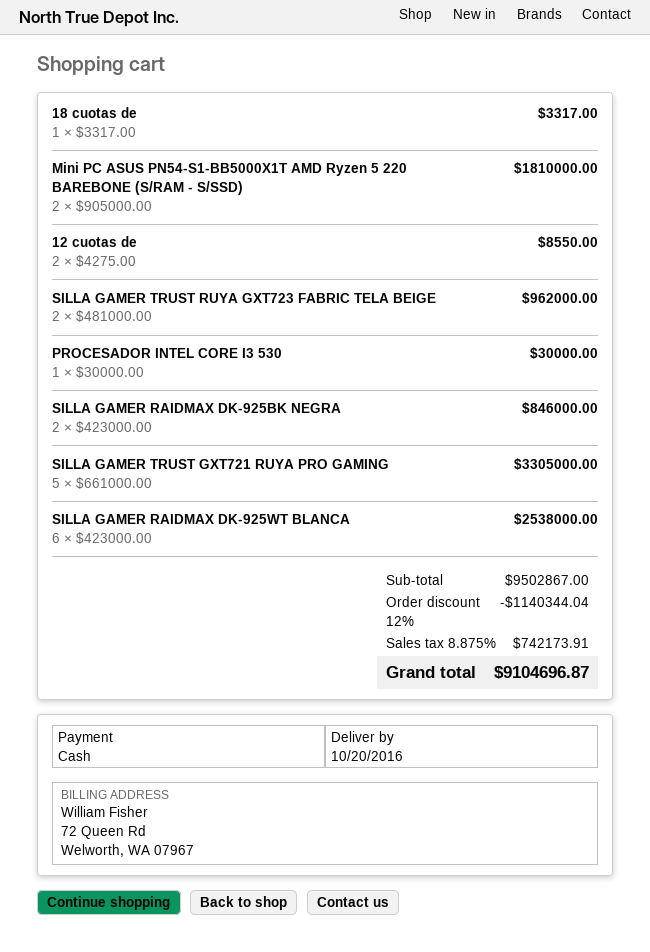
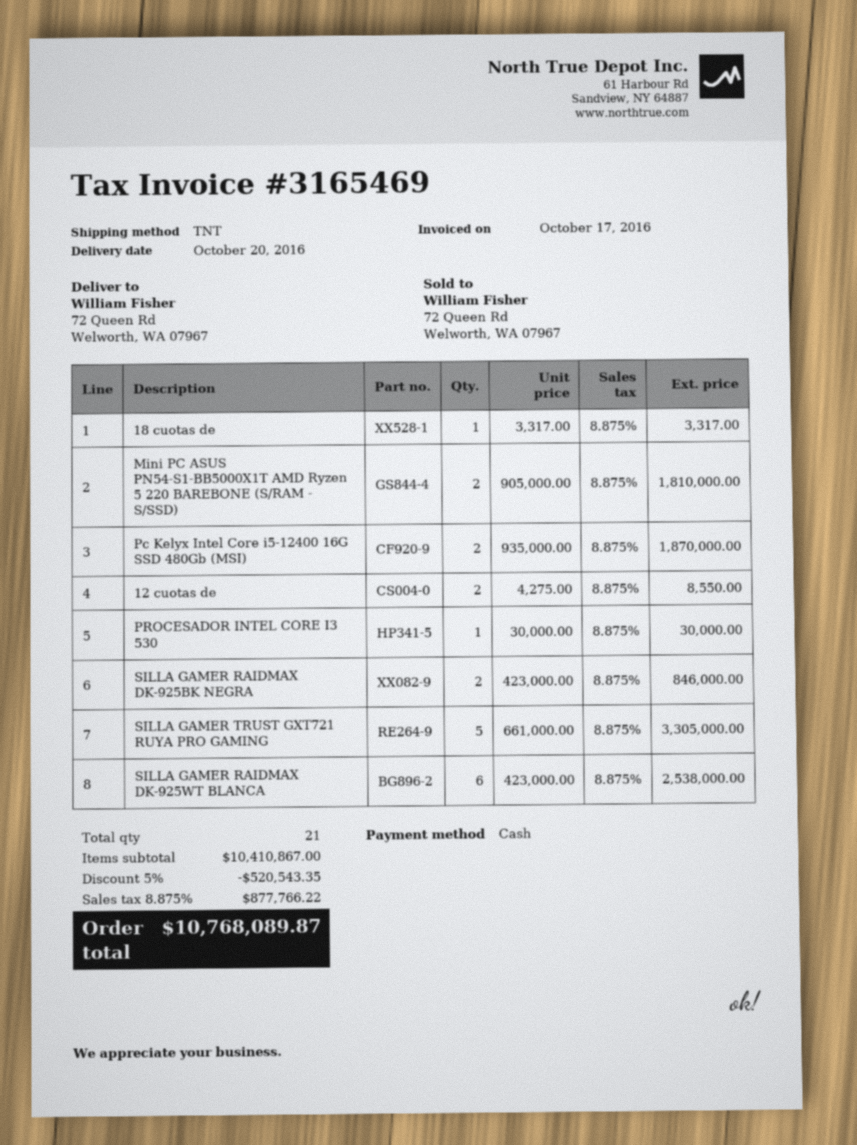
SILLA GAMER TRUST RUYA GXT723 FABRIC TELA BEIGE: 2 x 481000.00 = 962000.00 -> none
Pc Kelyx Intel Core i5-12400 16G SSD 480Gb (MSI): none -> 2 x 935000.00 = 1870000.00
subtotal: 9502867.00 -> 10410867.00
discount: 12% = 1140344.04 -> 5% = 520543.35
tax: 8.875% = 742173.91 -> 8.875% = 877766.22
total: 9104696.87 -> 10768089.87

